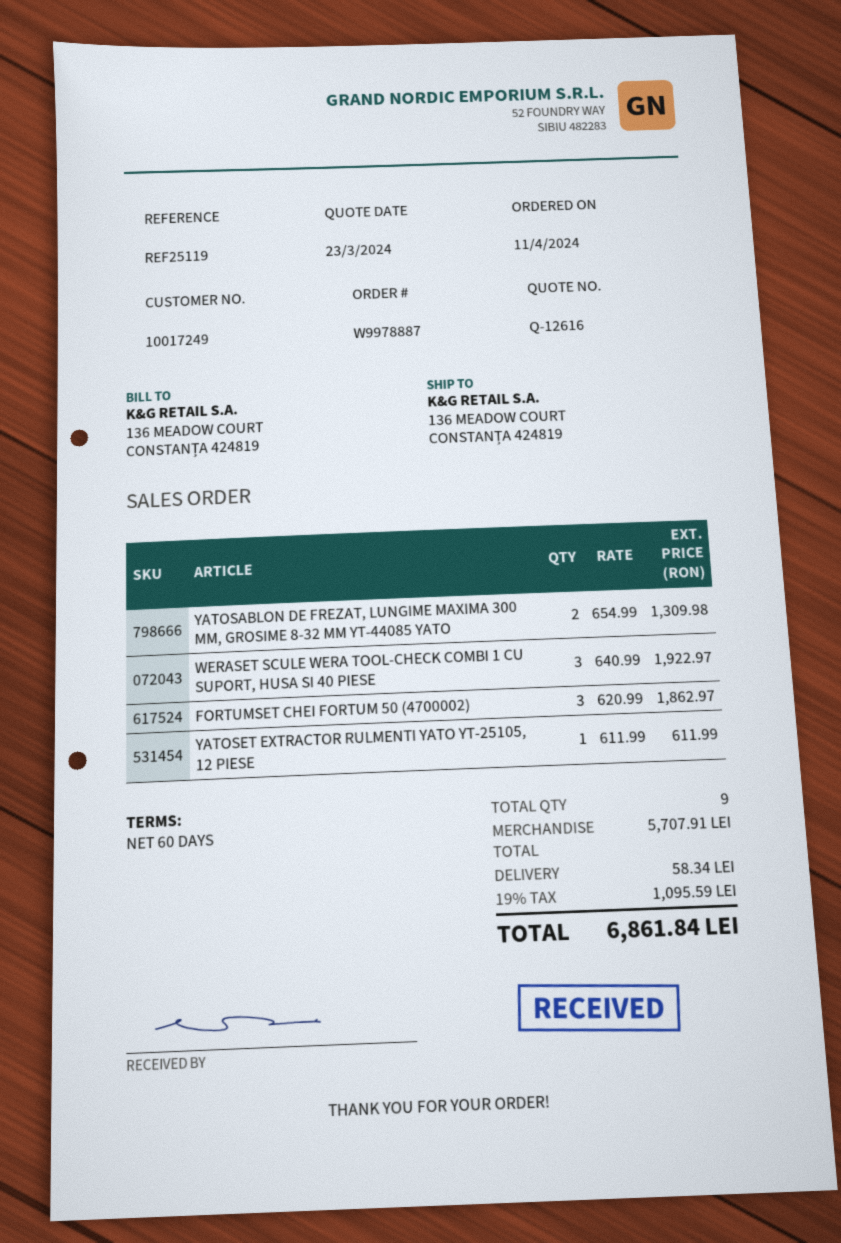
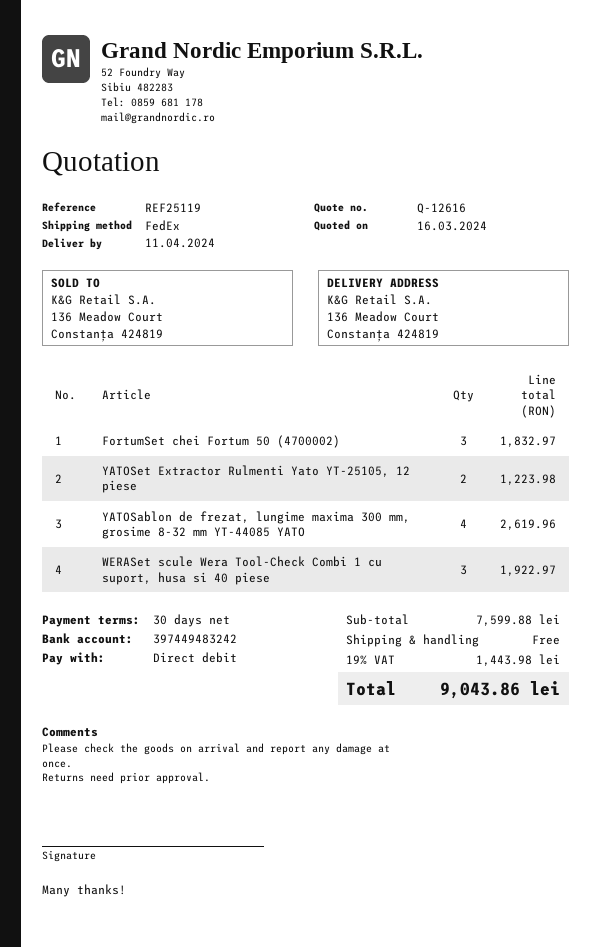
quote date: 2024-03-23 -> 2024-03-16
payment terms: 60 days -> 30 days
YATOSABLON DE FREZAT, LUNGIME MAXIMA 300 MM, GROSIME 8-32 MM YT-44085 YATO: 2 for 1309.98 -> 4 for 2619.96
FORTUMSET CHEI FORTUM 50 (4700002): 3 for 1862.97 -> 3 for 1832.97
YATOSET EXTRACTOR RULMENTI YATO YT-25105, 12 PIESE: 1 for 611.99 -> 2 for 1223.98
subtotal: 5707.91 -> 7599.88
shipping: 58.34 -> 0.00
tax: 19% = 1095.59 -> 19% = 1443.98
total: 6861.84 -> 9043.86

